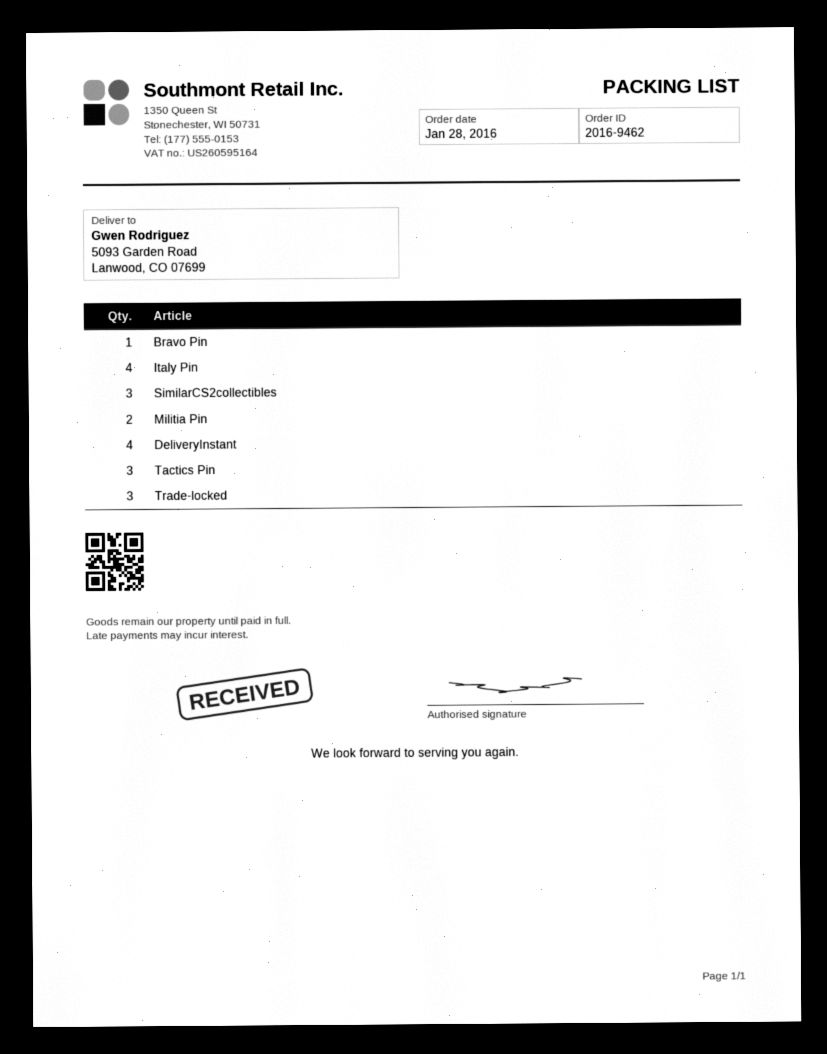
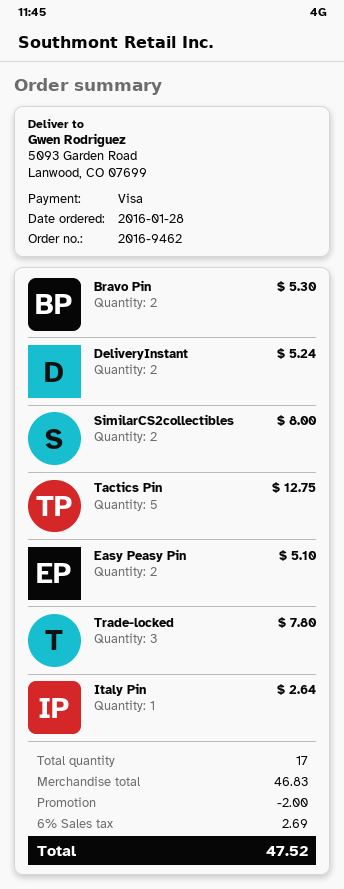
Bravo Pin: 1 -> 2
Italy Pin: 4 -> 1
SimilarCS2collectibles: 3 -> 2
Militia Pin: 2 -> none
DeliveryInstant: 4 -> 2
Tactics Pin: 3 -> 5
Easy Peasy Pin: none -> 2

